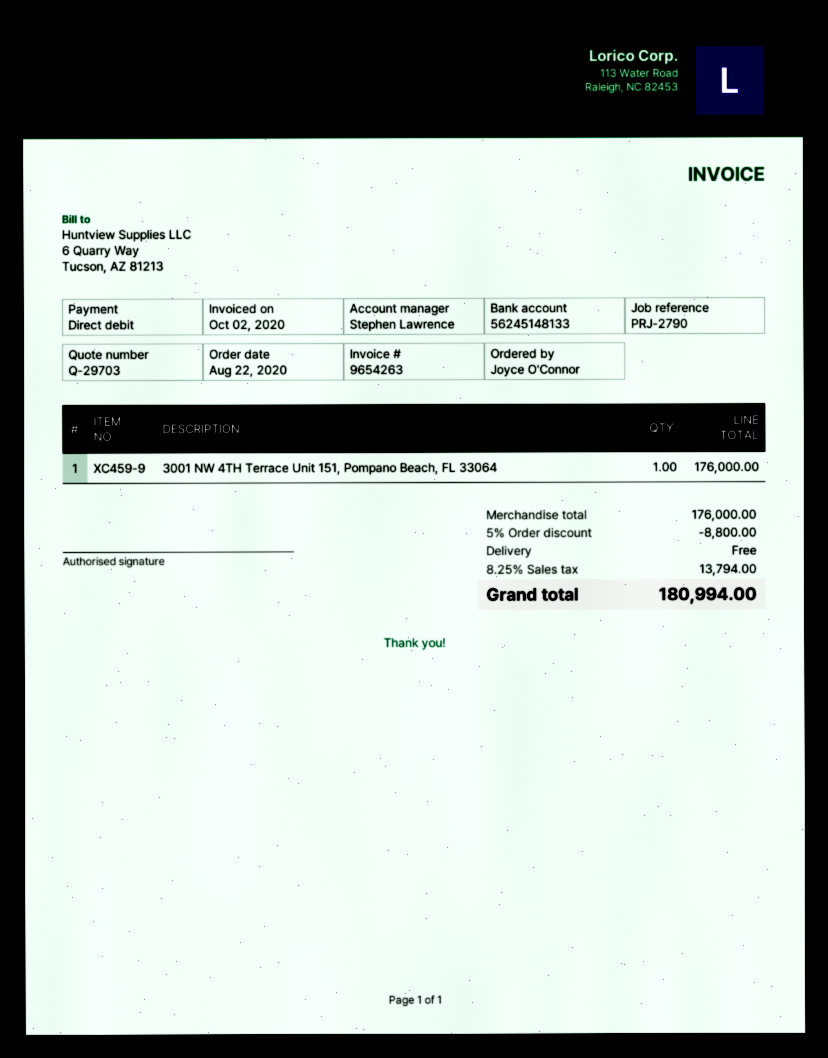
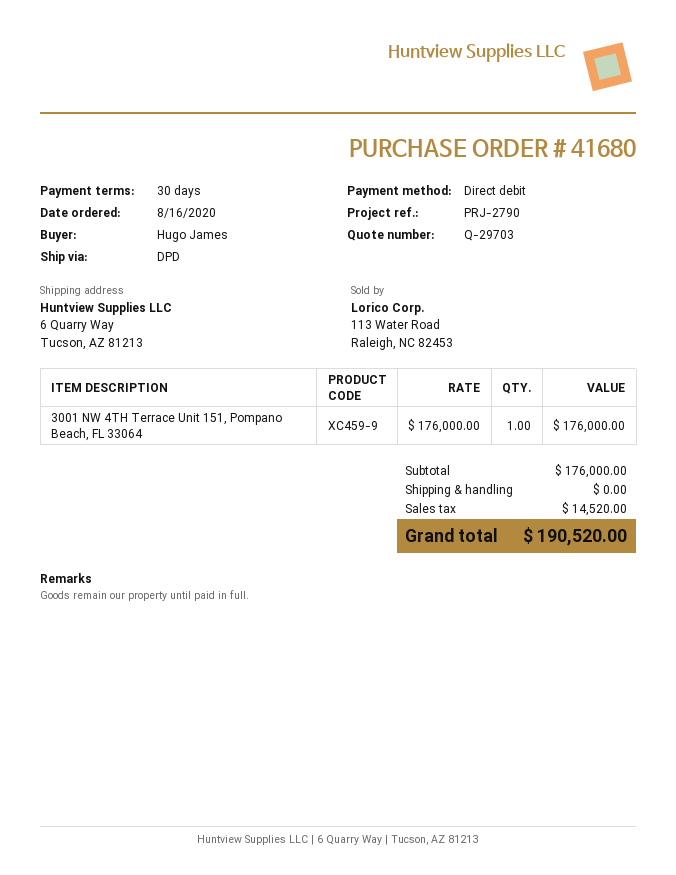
order date: 2020-08-22 -> 2020-08-16
ordered by: Joyce O'Connor -> Hugo James
discount: 5% = 8800.00 -> none
tax: 13794.00 -> 14520.00
total: 180994.00 -> 190520.00

